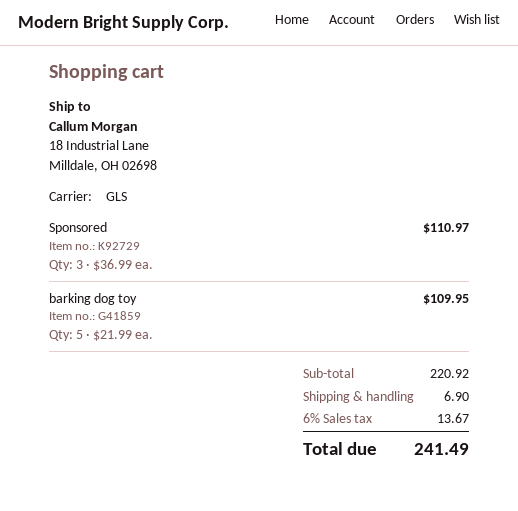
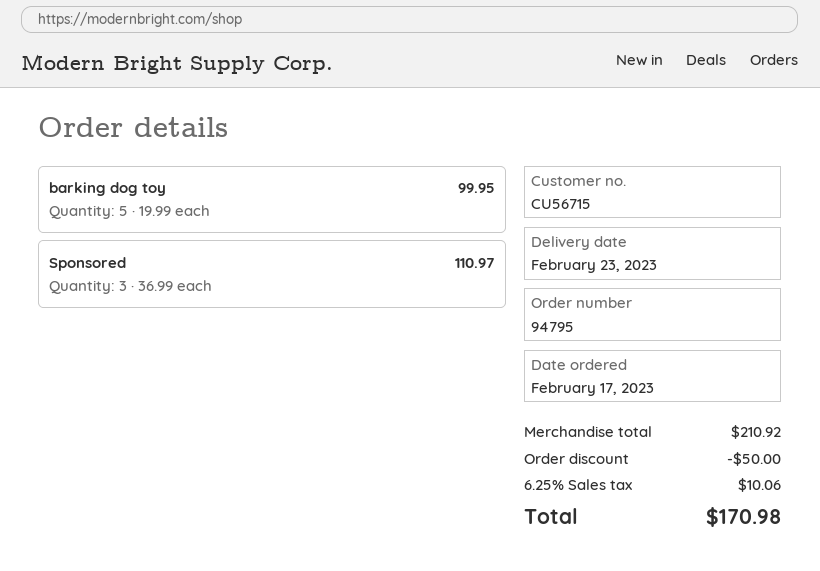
barking dog toy: 5 x 21.99 = 109.95 -> 5 x 19.99 = 99.95
subtotal: 220.92 -> 210.92
discount: none -> 50.00
shipping: 6.90 -> none
tax: 6% = 13.67 -> 6.25% = 10.06
total: 241.49 -> 170.98

